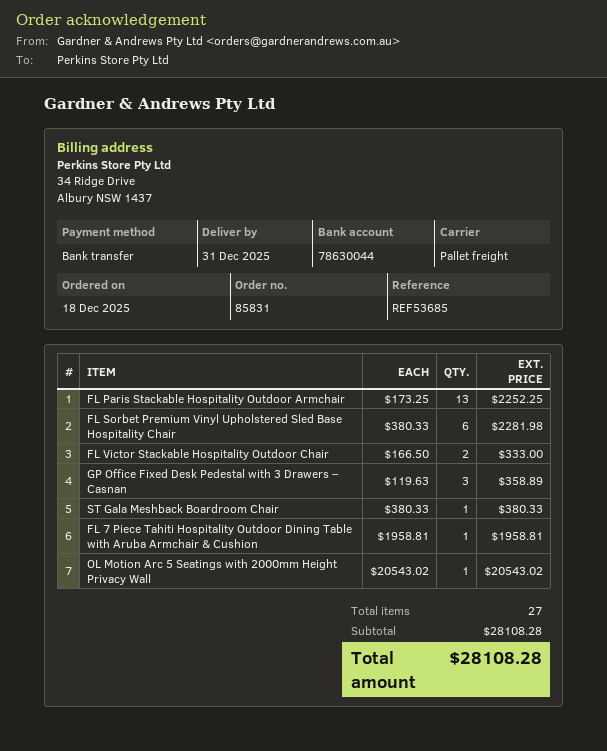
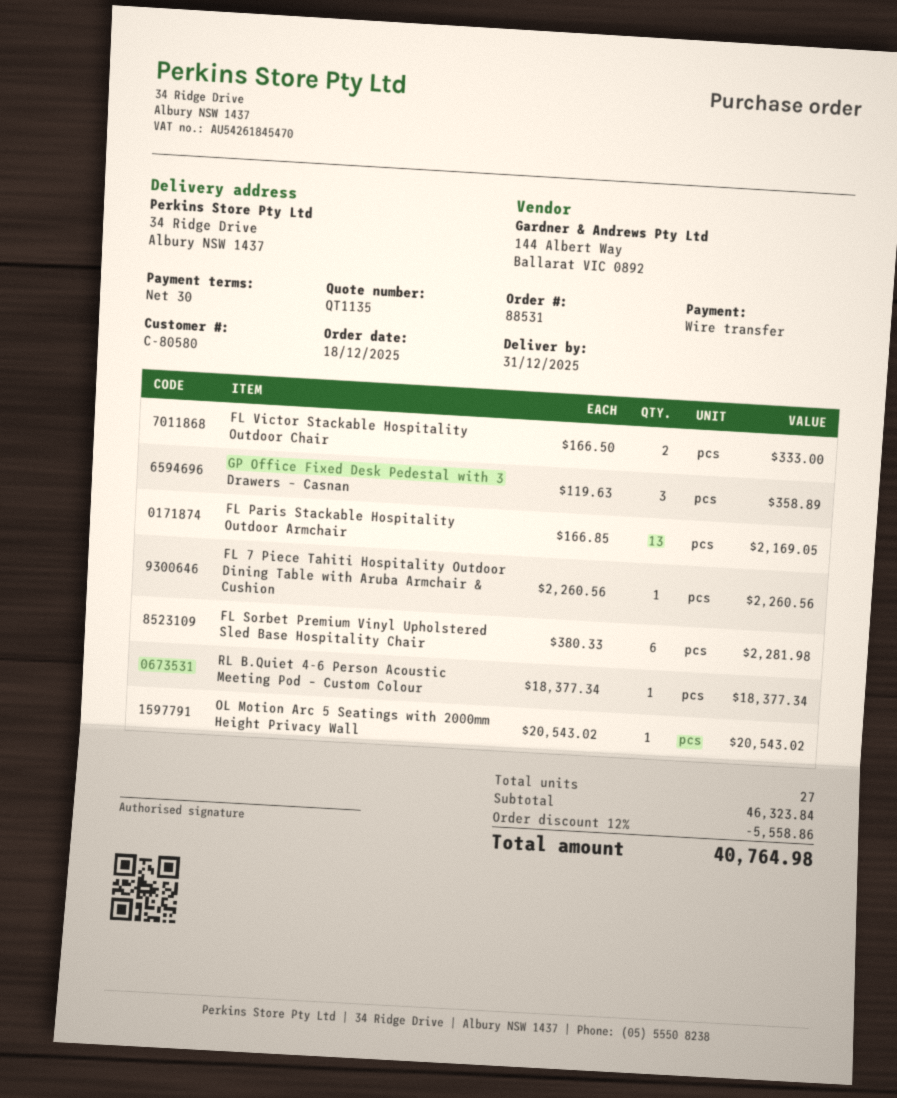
order number: 85831 -> 88531
FL Paris Stackable Hospitality Outdoor Armchair: 13 x 173.25 = 2252.25 -> 13 x 166.85 = 2169.05
ST Gala Meshback Boardroom Chair: 1 x 380.33 = 380.33 -> none
FL 7 Piece Tahiti Hospitality Outdoor Dining Table with Aruba Armchair & Cushion: 1 x 1958.81 = 1958.81 -> 1 x 2260.56 = 2260.56
RL B.Quiet 4-6 Person Acoustic Meeting Pod – Custom Colour: none -> 1 x 18377.34 = 18377.34
subtotal: 28108.28 -> 46323.84
discount: none -> 12% = 5558.86
total: 28108.28 -> 40764.98

